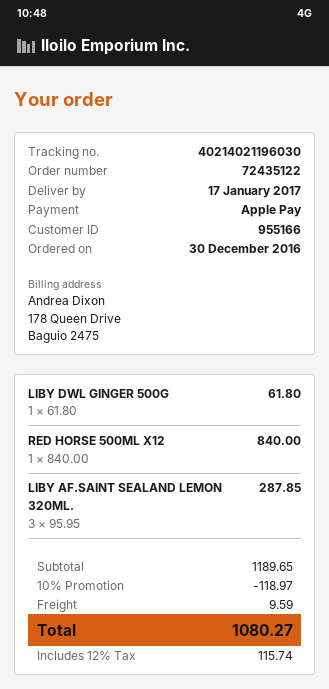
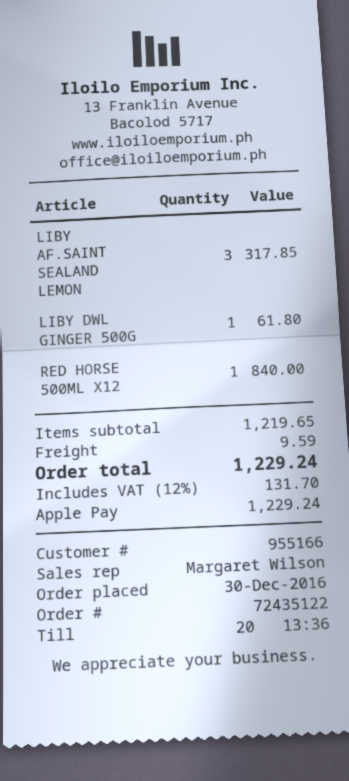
LIBY AF.SAINT SEALAND LEMON 320ML.: 3 for 287.85 -> 3 for 317.85
subtotal: 1189.65 -> 1219.65
discount: 10% = 118.97 -> none
tax: 12% = 115.74 -> 12% = 131.70
total: 1080.27 -> 1229.24

